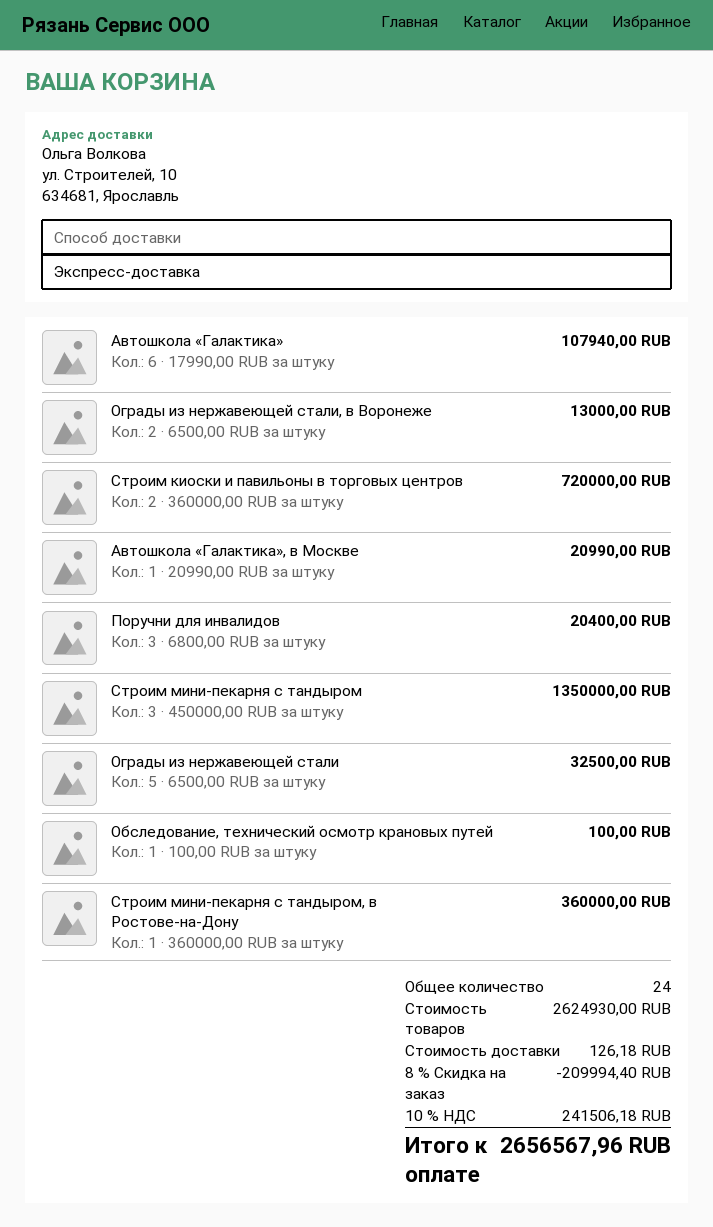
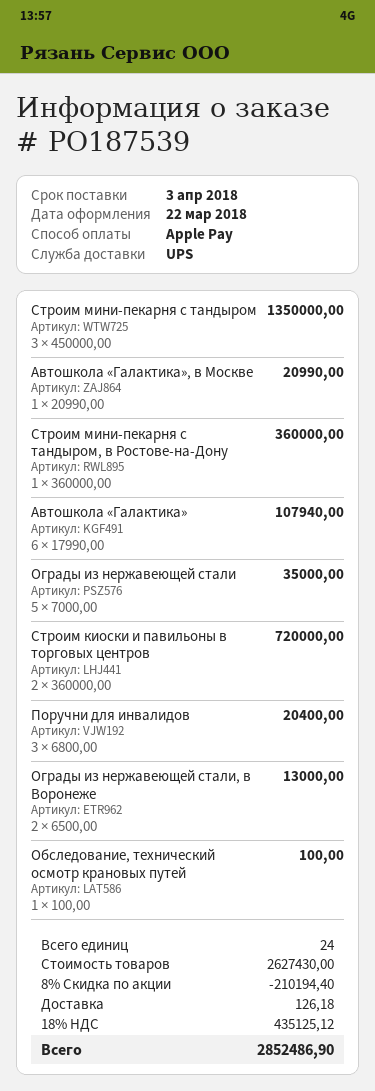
shipping method: express -> UPS
Ограды из нержавеющей стали: 5 x 6500.00 = 32500.00 -> 5 x 7000.00 = 35000.00
subtotal: 2624930.00 -> 2627430.00
discount: 8% = 209994.40 -> 8% = 210194.40
tax: 10% = 241506.18 -> 18% = 435125.12
total: 2656567.96 -> 2852486.90

